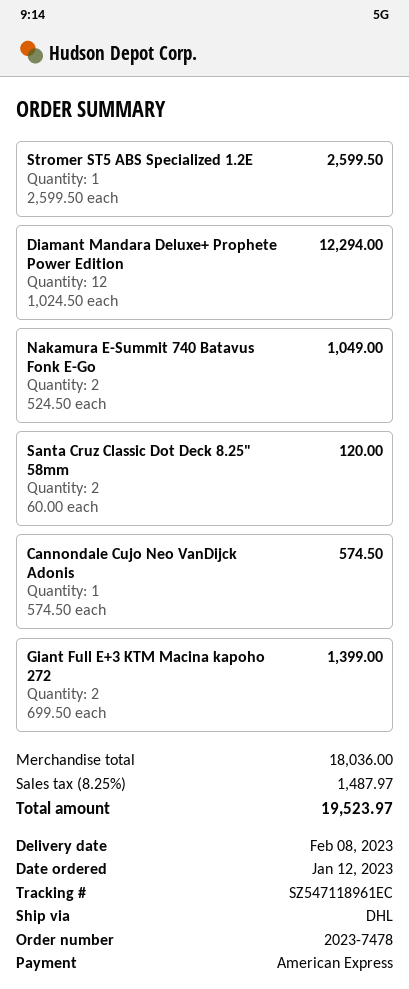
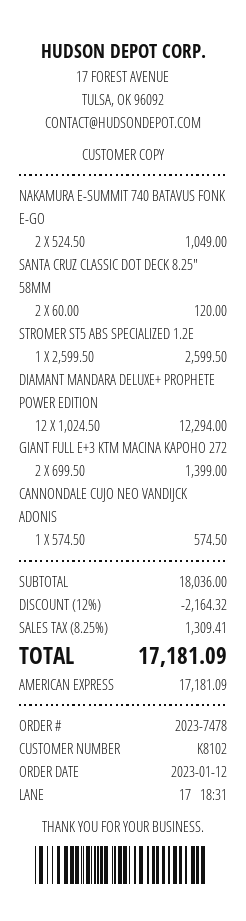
discount: none -> 12% = 2164.32
tax: 8.25% = 1487.97 -> 8.25% = 1309.41
total: 19523.97 -> 17181.09

